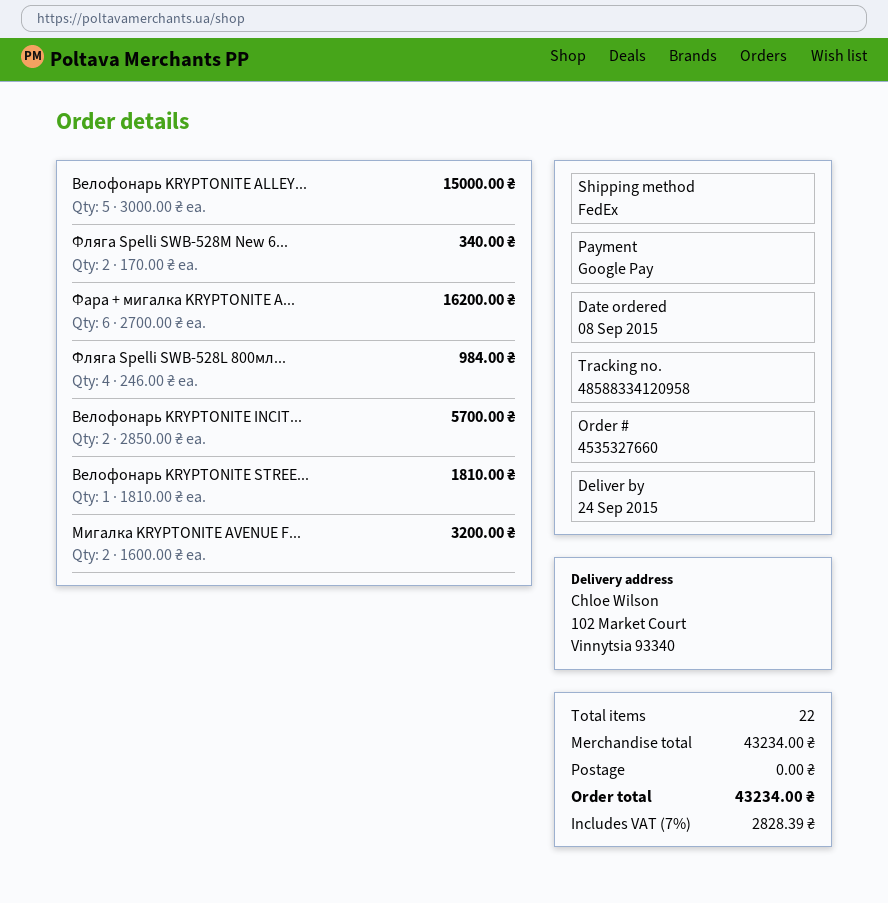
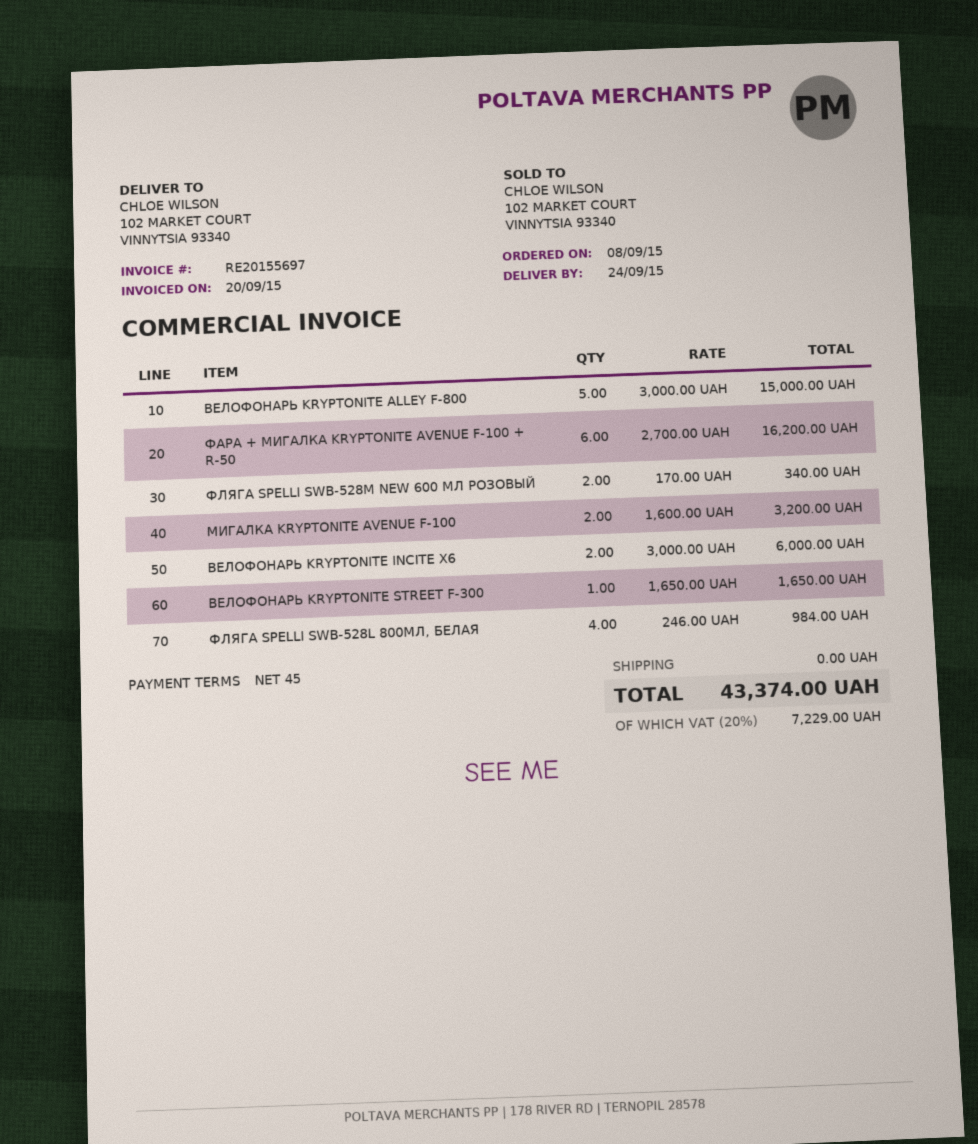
Велофонарь KRYPTONITE INCIT...: 2 x 2850.00 = 5700.00 -> 2 x 3000.00 = 6000.00
Велофонарь KRYPTONITE STREE...: 1 x 1810.00 = 1810.00 -> 1 x 1650.00 = 1650.00
tax: 7% = 2828.39 -> 20% = 7229.00
total: 43234.00 -> 43374.00

